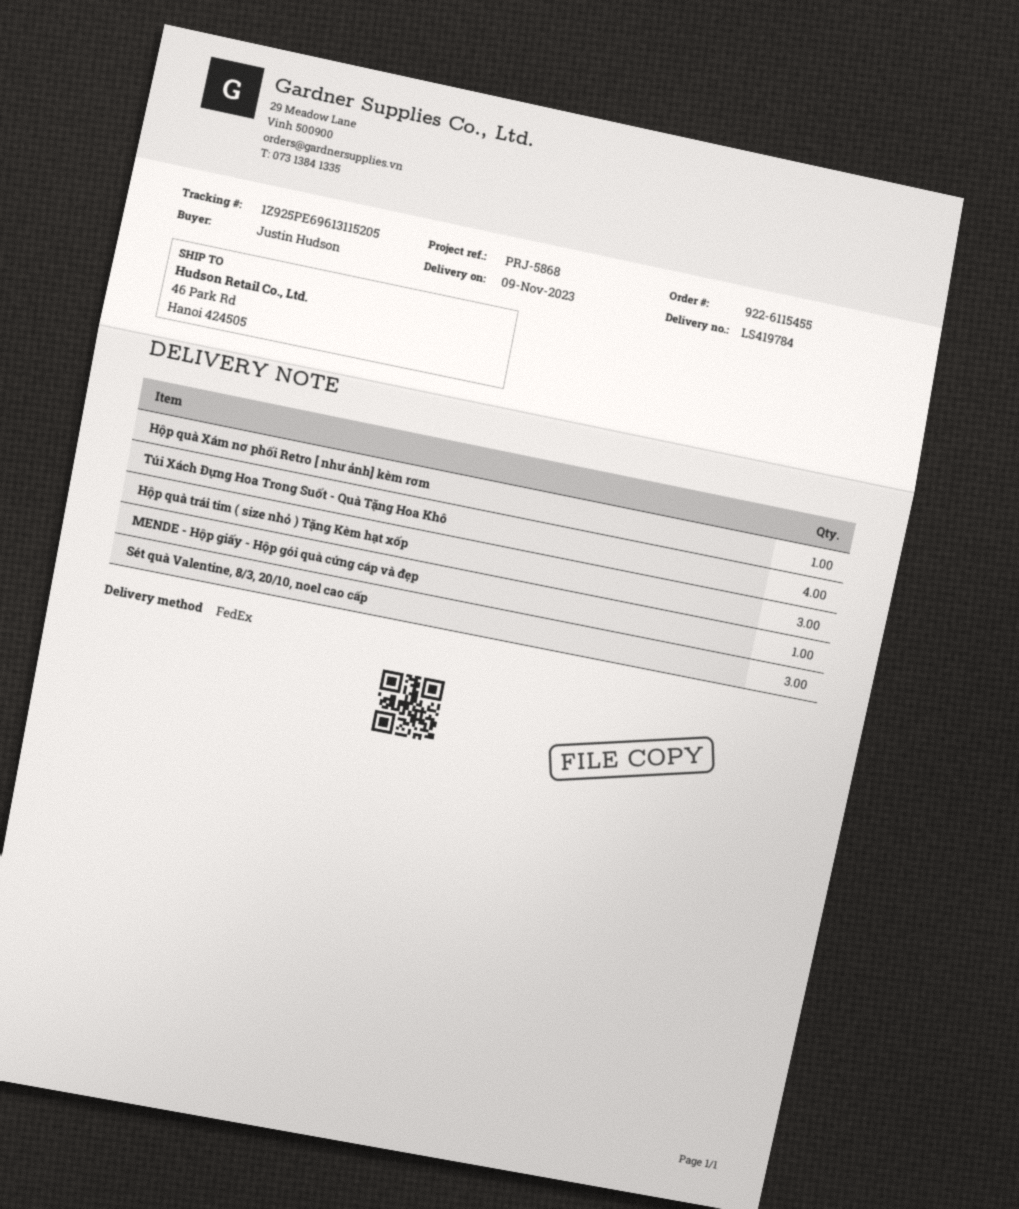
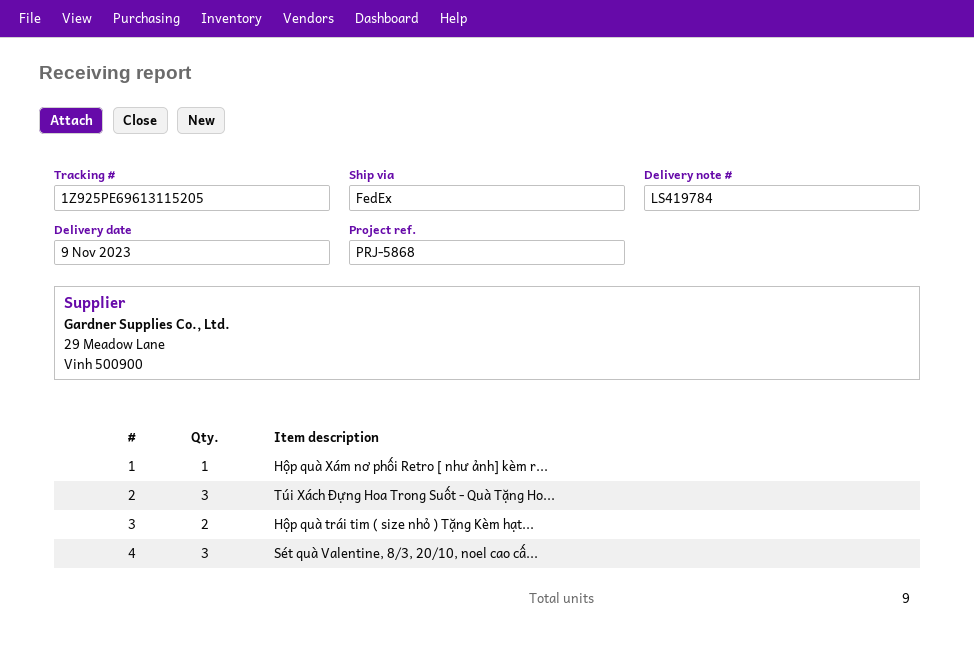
Túi Xách Đựng Hoa Trong Suốt - Quà Tặng Hoa Khô: 4 -> 3
Hộp quà trái tim ( size nhỏ ) Tặng Kèm hạt xốp: 3 -> 2
MENDE - Hộp giấy - Hộp gói quà cứng cáp và đẹp: 1 -> none

